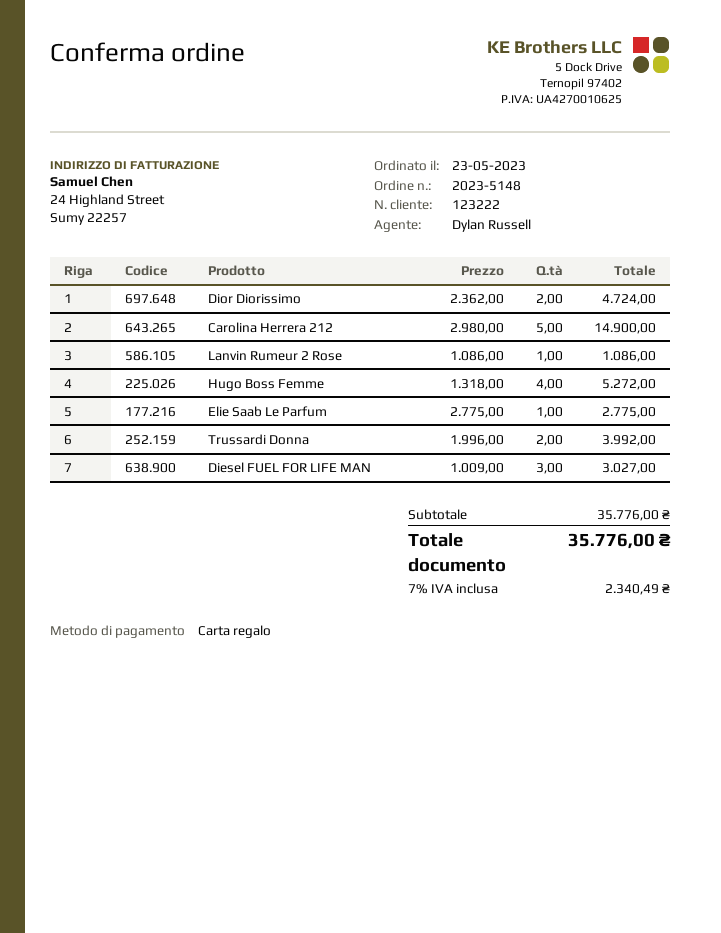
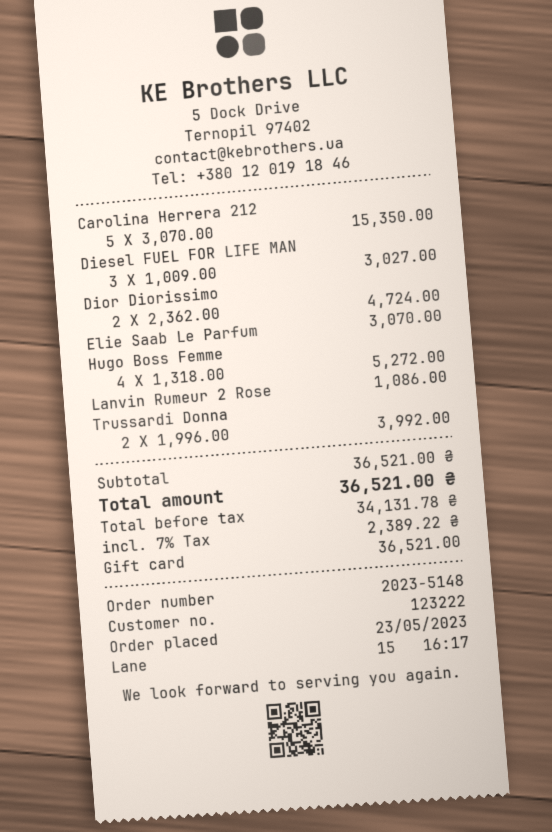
Carolina Herrera 212: 5 x 2980.00 = 14900.00 -> 5 x 3070.00 = 15350.00
Elie Saab Le Parfum: 1 x 2775.00 = 2775.00 -> 1 x 3070.00 = 3070.00
subtotal: 35776.00 -> 36521.00
tax: 7% = 2340.49 -> 7% = 2389.22
total: 35776.00 -> 36521.00

